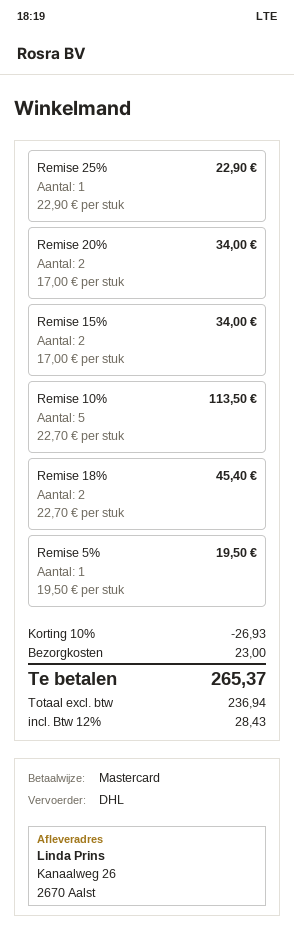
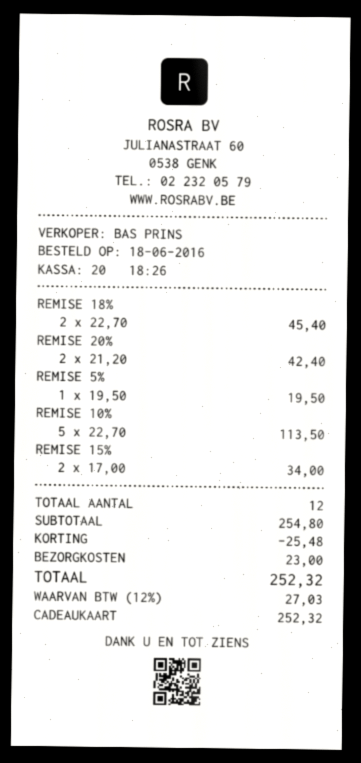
payment method: Mastercard -> gift card
Remise 25%: 1 x 22.90 = 22.90 -> none
Remise 20%: 2 x 17.00 = 34.00 -> 2 x 21.20 = 42.40
discount: 26.93 -> 25.48
tax: 12% = 28.43 -> 12% = 27.03
total: 265.37 -> 252.32

